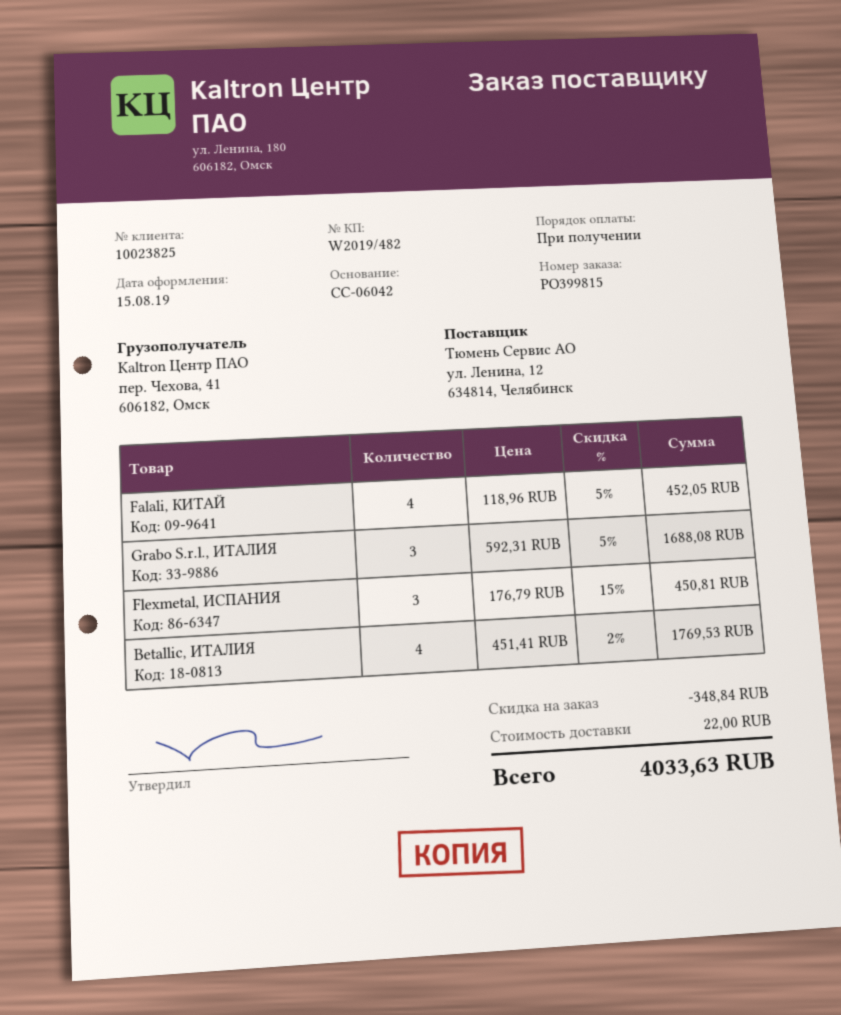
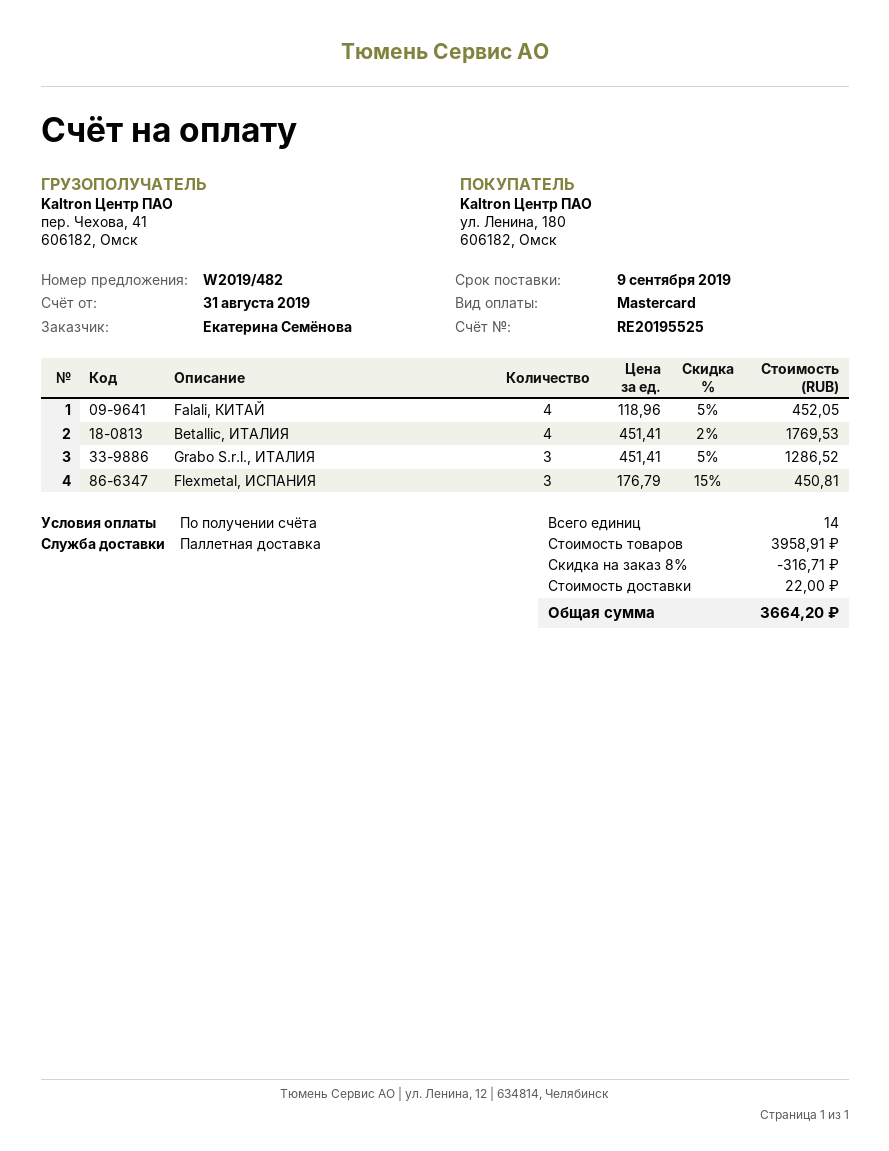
Grabo S.r.l., ИТАЛИЯ: 3 x 592.31 - 5% = 1688.08 -> 3 x 451.41 - 5% = 1286.52
discount: 348.84 -> 316.71
total: 4033.63 -> 3664.20

